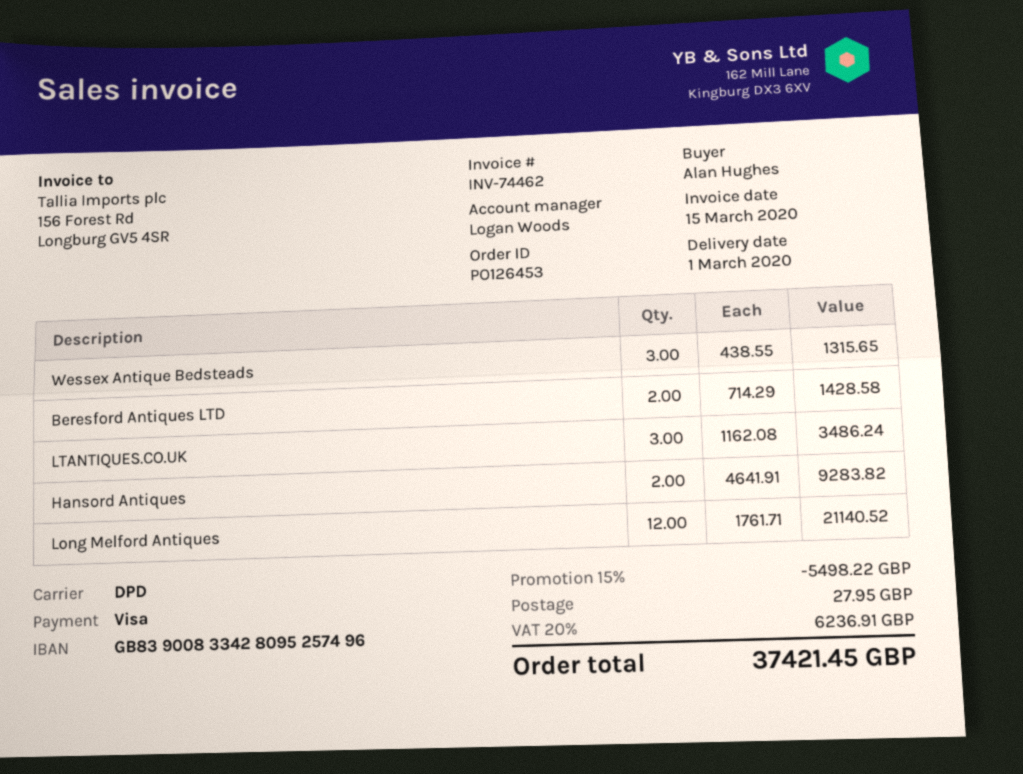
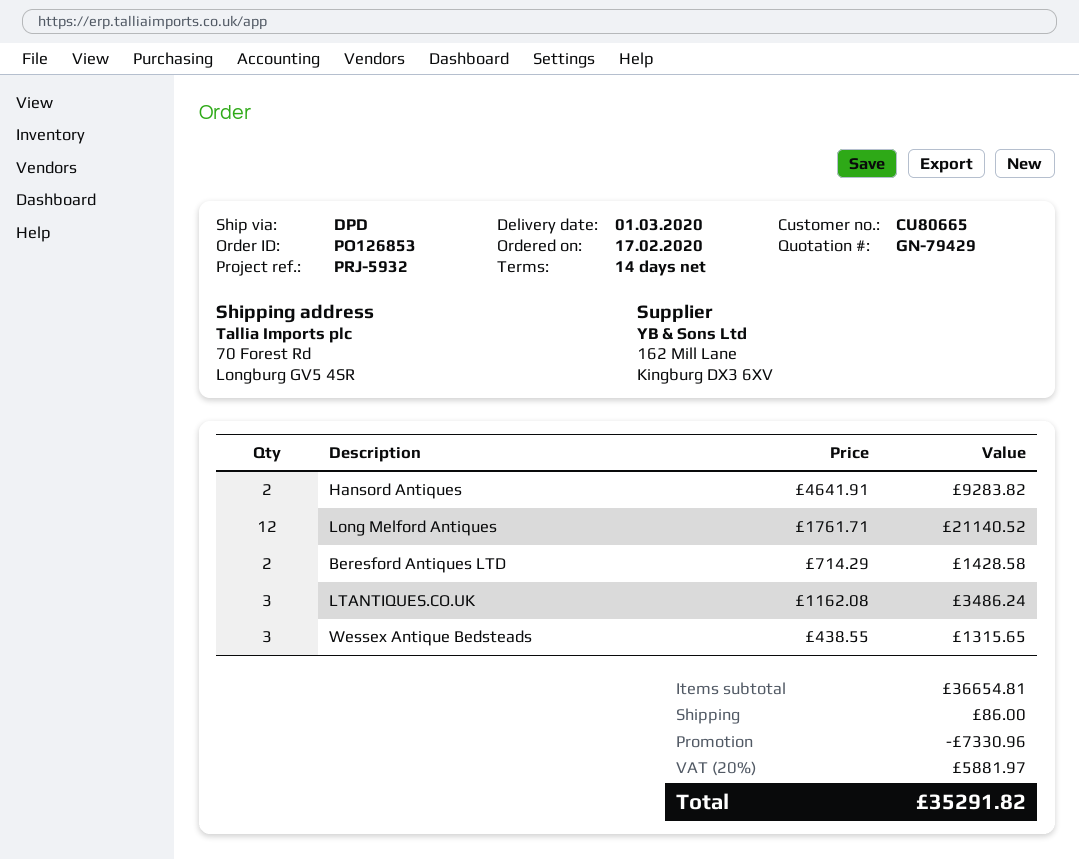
order number: PO126453 -> PO126853
discount: 5498.22 -> 7330.96
shipping: 27.95 -> 86.00
tax: 20% = 6236.91 -> 20% = 5881.97
total: 37421.45 -> 35291.82

